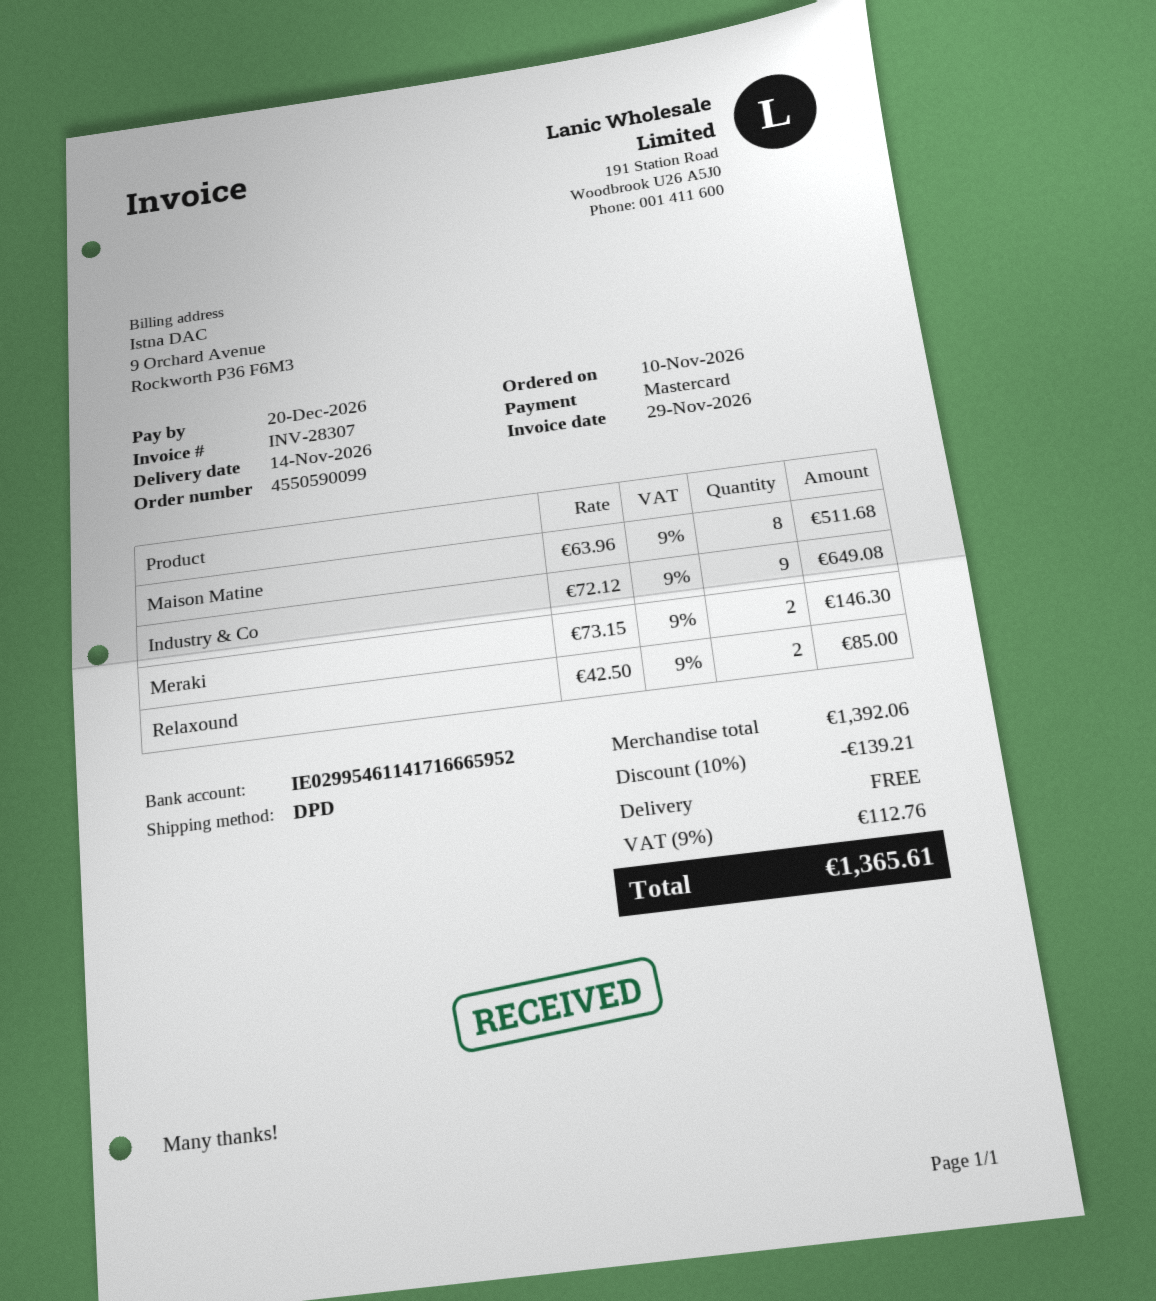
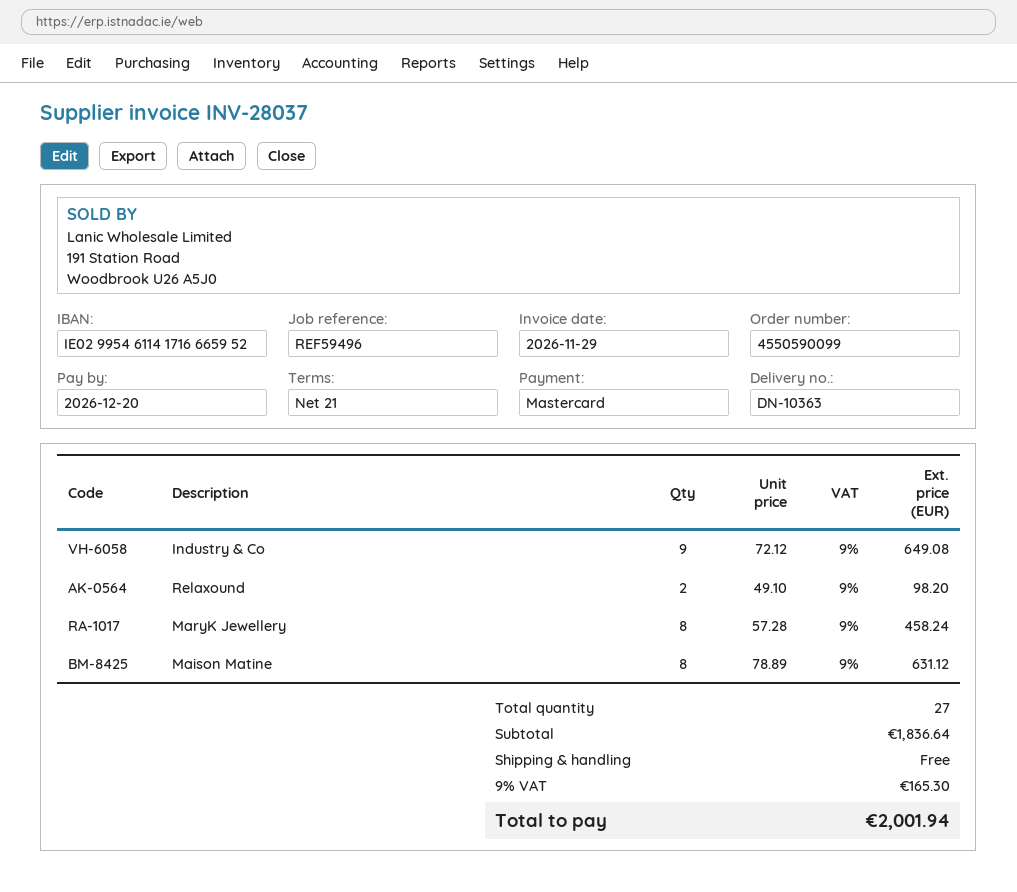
invoice number: INV-28307 -> INV-28037
Maison Matine: 8 x 63.96 = 511.68 -> 8 x 78.89 = 631.12
Meraki: 2 x 73.15 = 146.30 -> none
Relaxound: 2 x 42.50 = 85.00 -> 2 x 49.10 = 98.20
MaryK Jewellery: none -> 8 x 57.28 = 458.24
subtotal: 1392.06 -> 1836.64
discount: 10% = 139.21 -> none
tax: 9% = 112.76 -> 9% = 165.30
total: 1365.61 -> 2001.94

